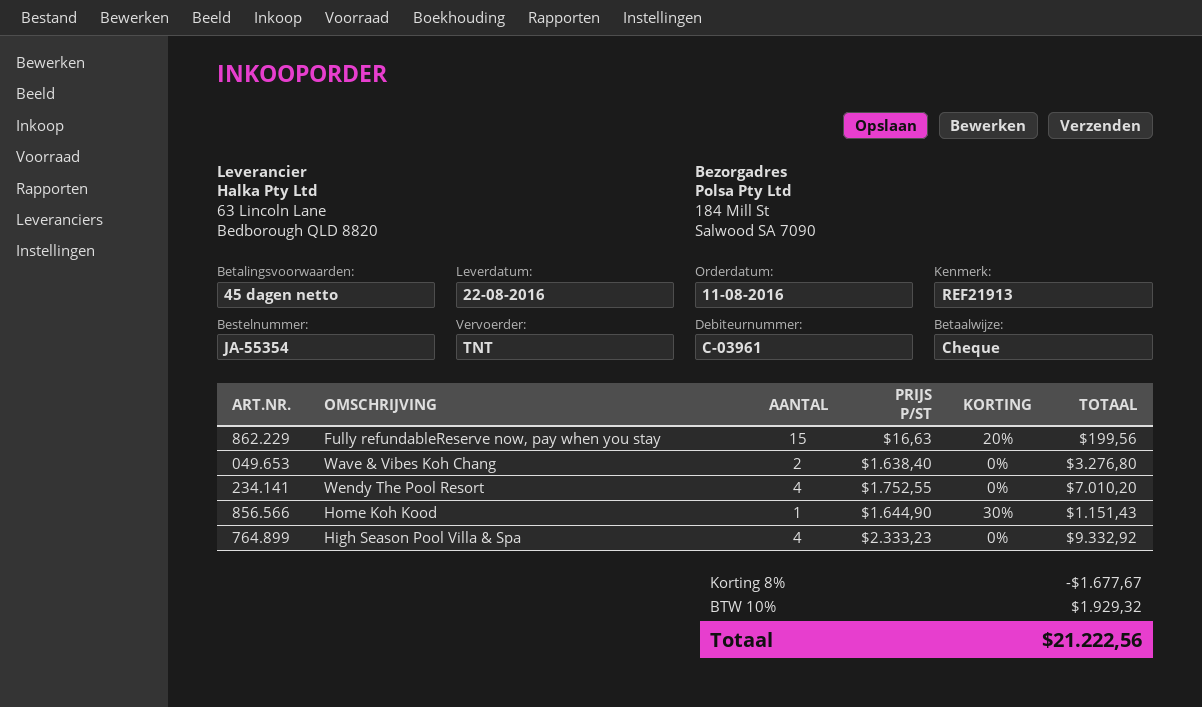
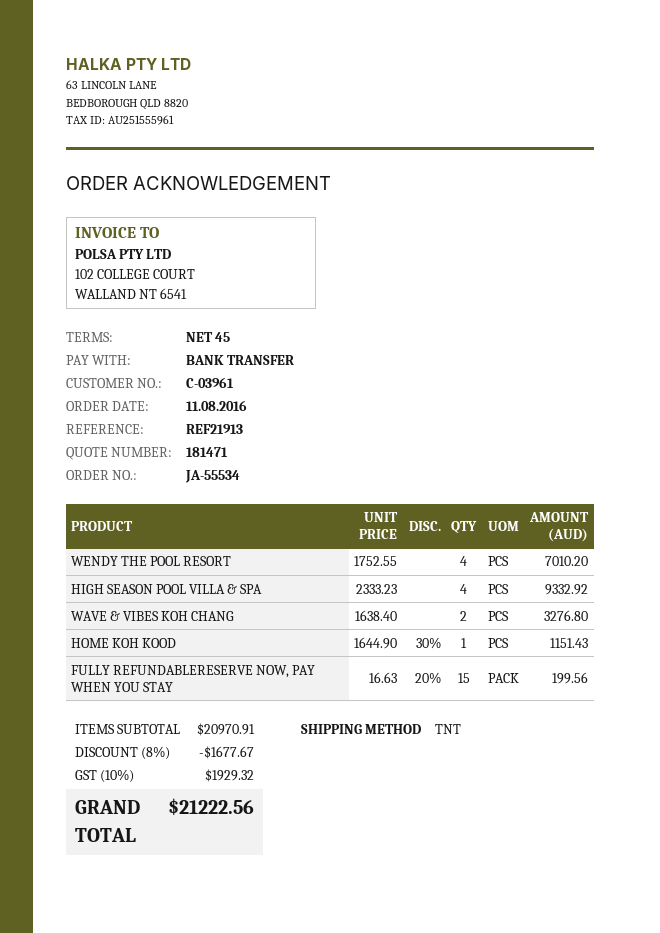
order number: JA-55354 -> JA-55534
payment method: cheque -> bank transfer

